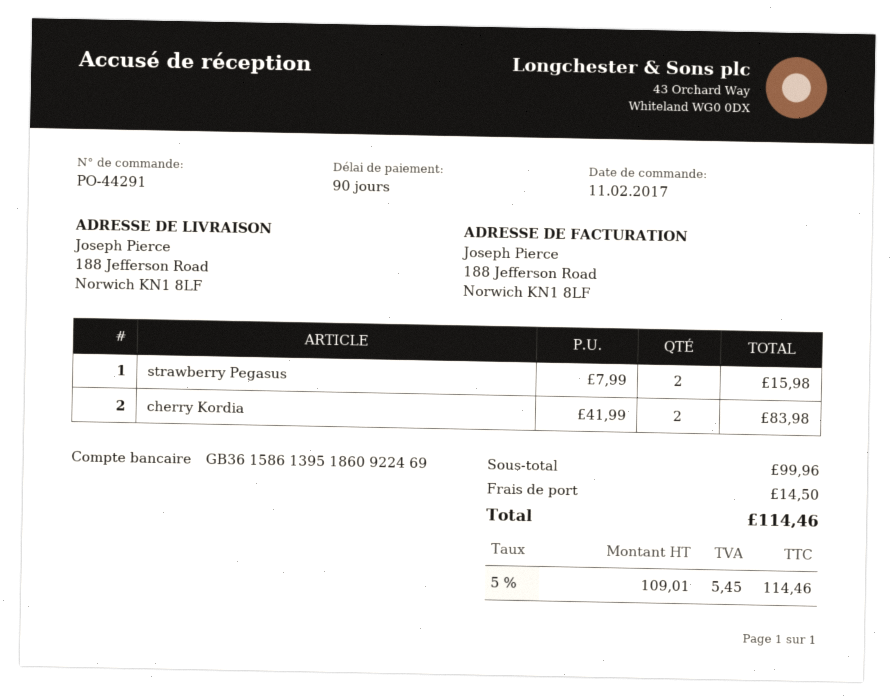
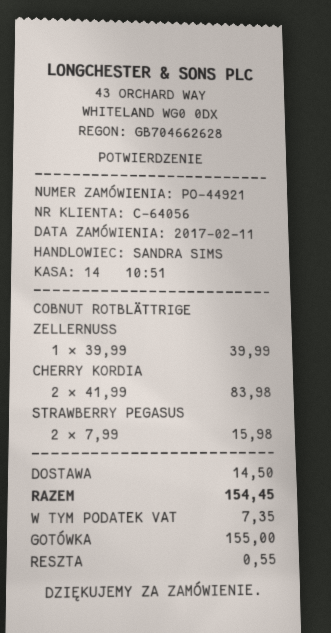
order number: PO-44291 -> PO-44921
COBNUT ROTBLÄTTRIGE ZELLERNUSS: none -> 1 x 39.99 = 39.99
tax: 5.45 -> 7.35
total: 114.46 -> 154.45

